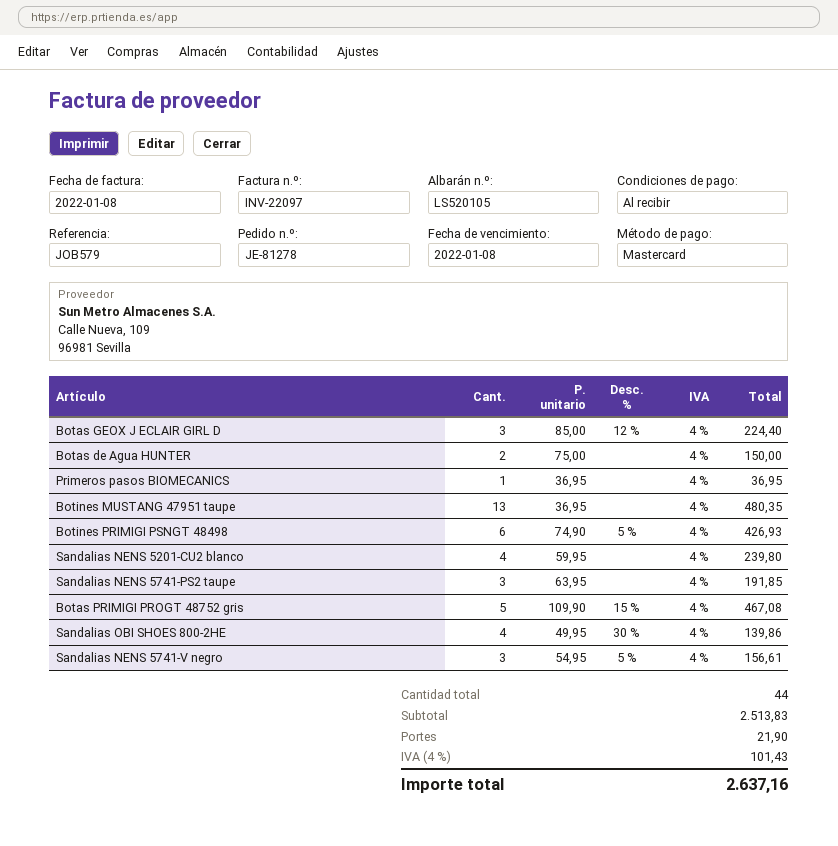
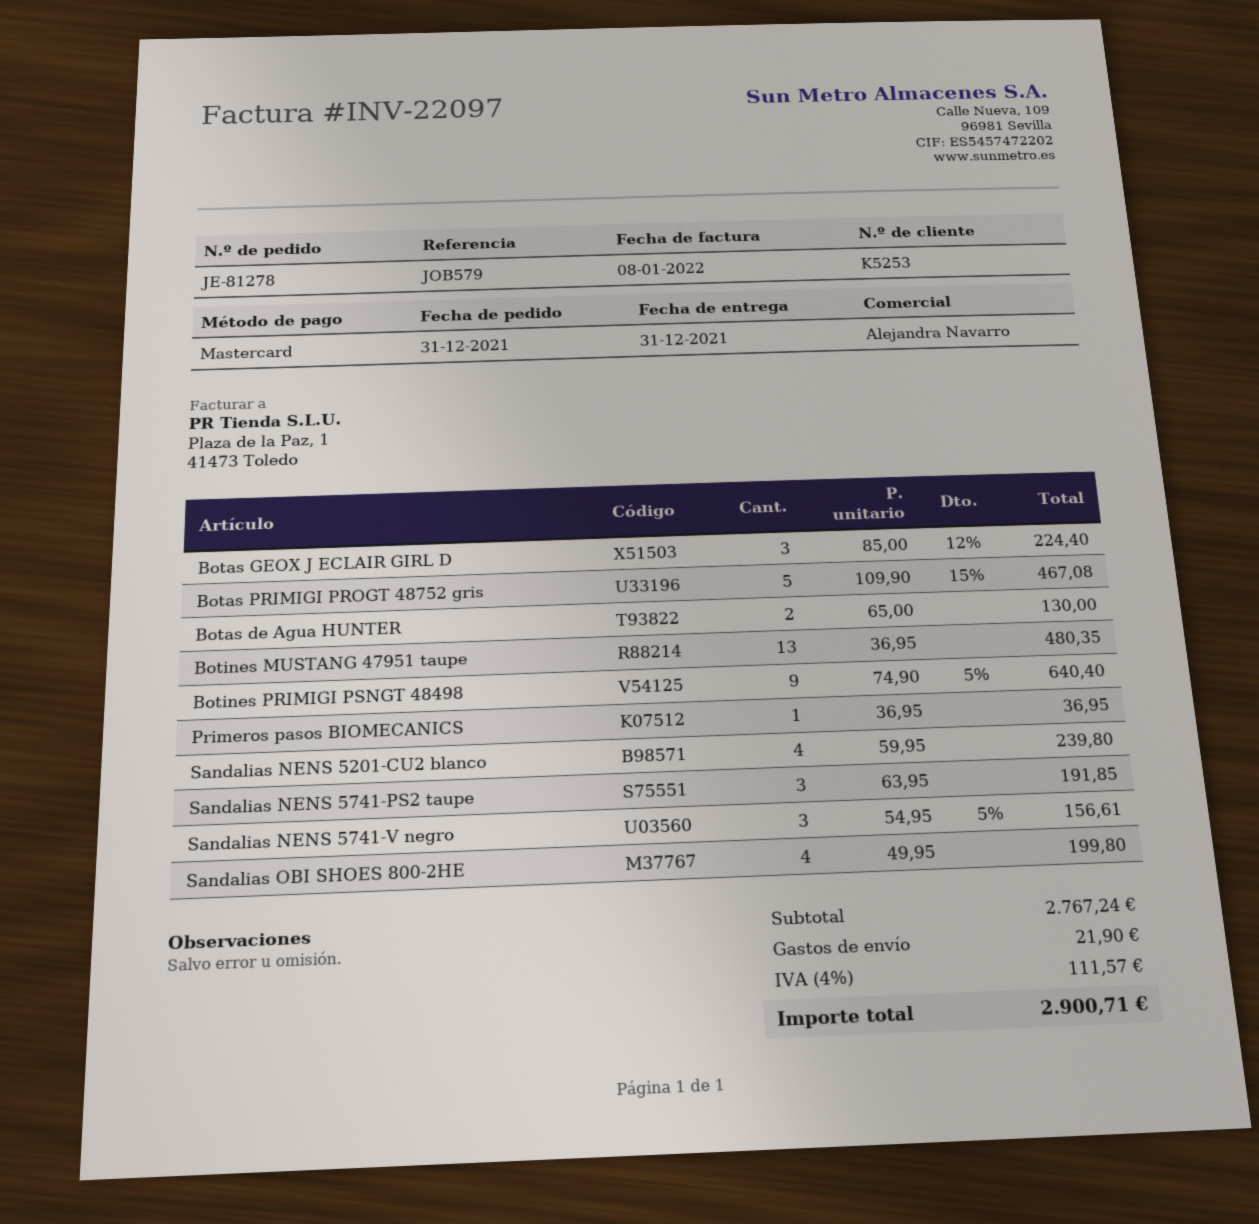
Botas de Agua HUNTER: 2 x 75.00 = 150.00 -> 2 x 65.00 = 130.00
Botines PRIMIGI PSNGT 48498: 6 x 74.90 - 5% = 426.93 -> 9 x 74.90 - 5% = 640.40
Sandalias OBI SHOES 800-2HE: 4 x 49.95 - 30% = 139.86 -> 4 x 49.95 = 199.80
subtotal: 2513.83 -> 2767.24
tax: 4% = 101.43 -> 4% = 111.57
total: 2637.16 -> 2900.71

